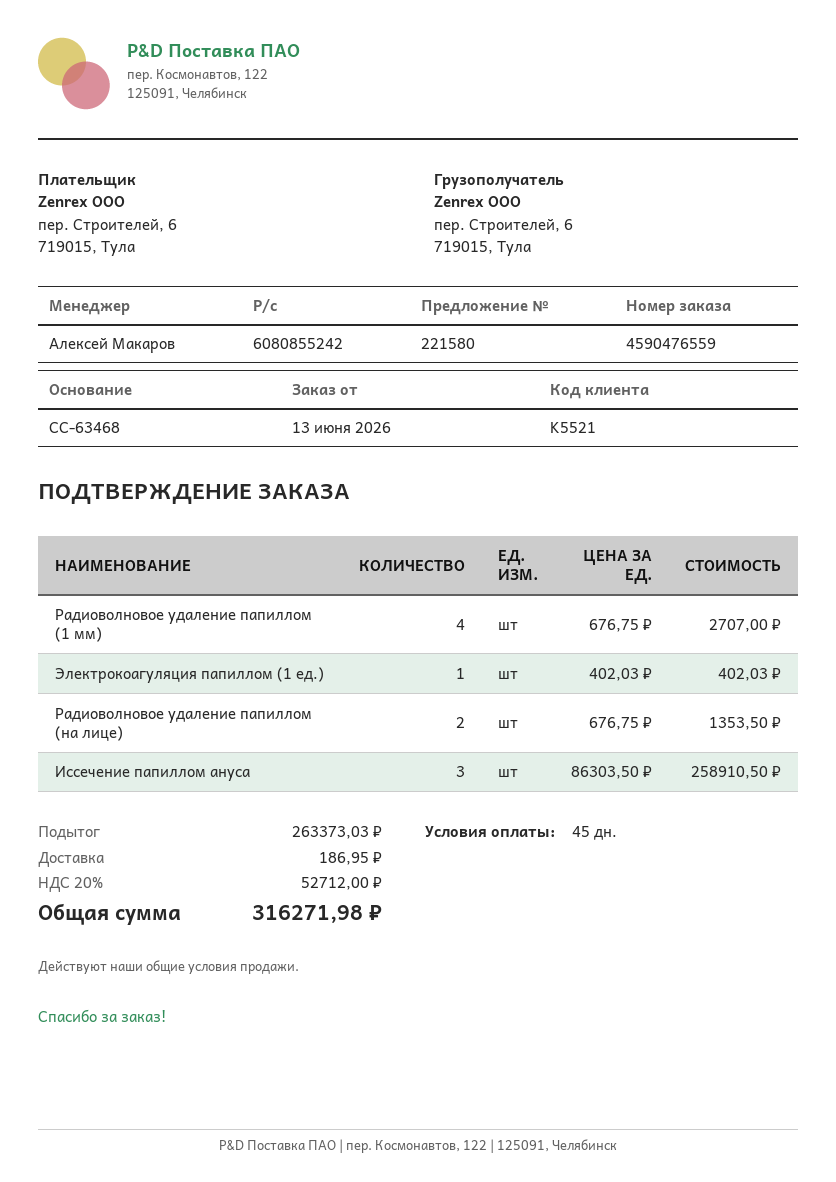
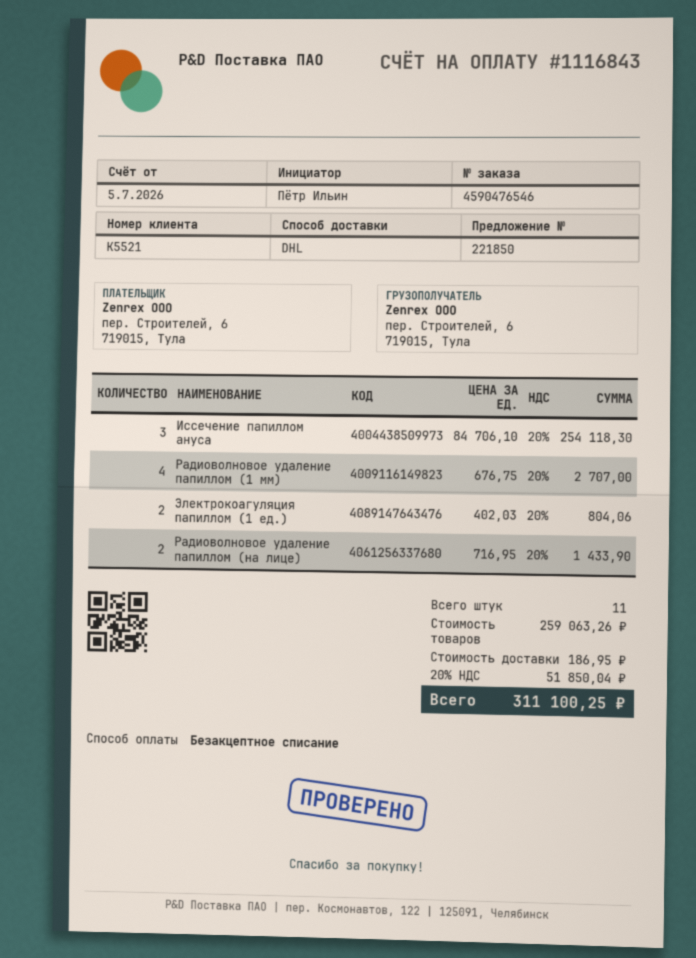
quote number: 221580 -> 221850
order number: 4590476559 -> 4590476546
Электрокоагуляция папиллом (1 ед.): 1 x 402.03 = 402.03 -> 2 x 402.03 = 804.06
Радиоволновое удаление папиллом (на лице): 2 x 676.75 = 1353.50 -> 2 x 716.95 = 1433.90
Иссечение папиллом ануса: 3 x 86303.50 = 258910.50 -> 3 x 84706.10 = 254118.30
subtotal: 263373.03 -> 259063.26
tax: 20% = 52712.00 -> 20% = 51850.04
total: 316271.98 -> 311100.25

